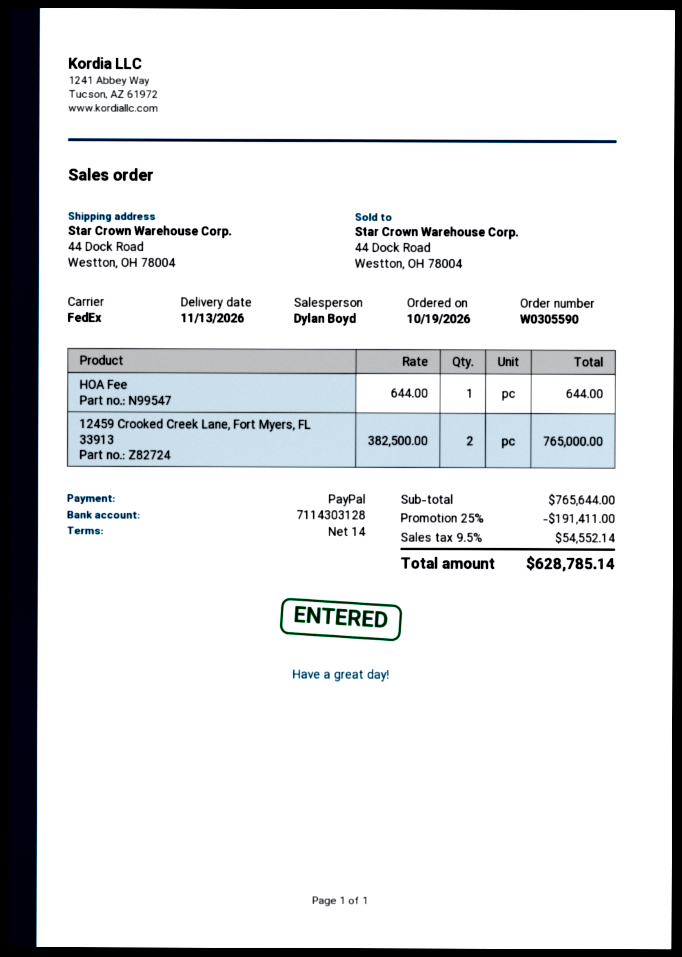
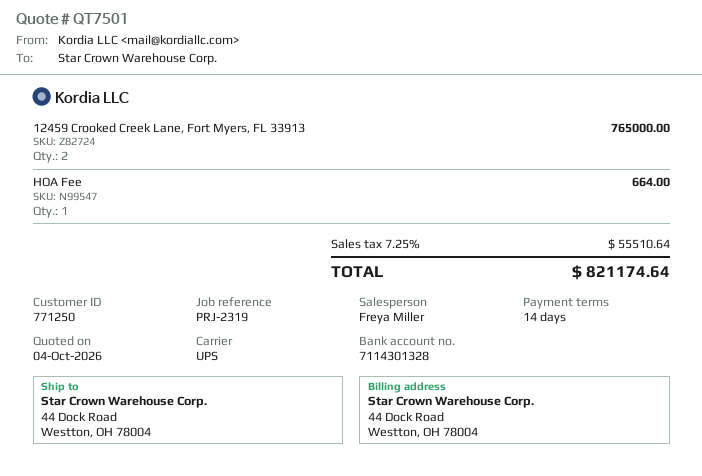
sales rep: Dylan Boyd -> Freya Miller
bank account: 7114303128 -> 7114301328
shipping method: FedEx -> UPS
HOA Fee: 1 for 644.00 -> 1 for 664.00
discount: 25% = 191411.00 -> none
tax: 9.5% = 54552.14 -> 7.25% = 55510.64
total: 628785.14 -> 821174.64

